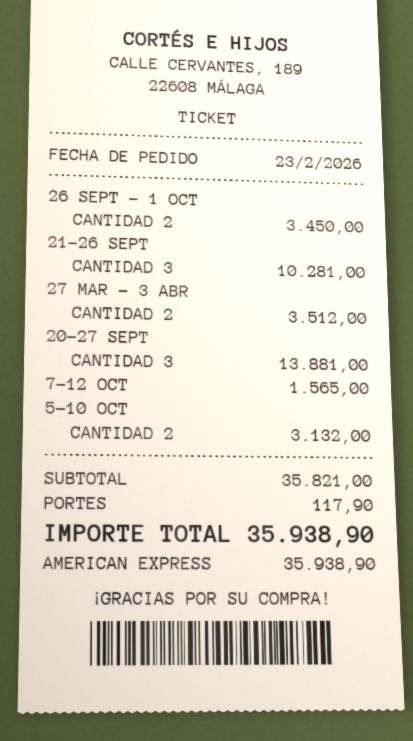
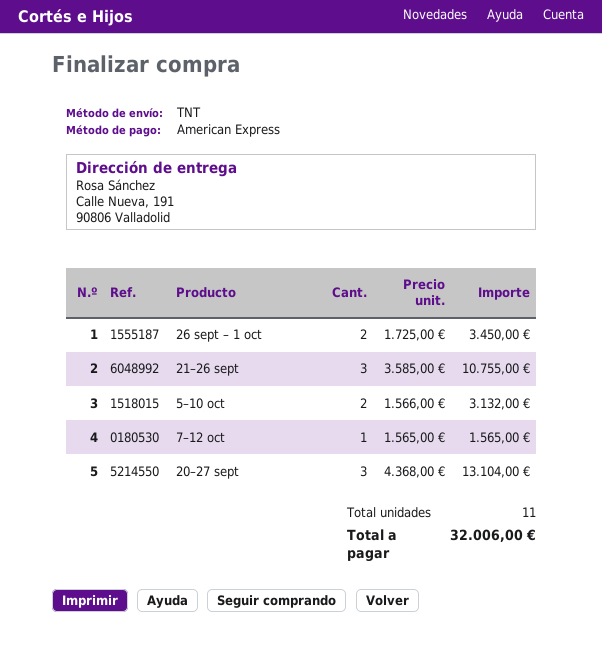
21–26 SEPT: 3 for 10281.00 -> 3 for 10755.00
27 MAR – 3 ABR: 2 for 3512.00 -> none
20–27 SEPT: 3 for 13881.00 -> 3 for 13104.00
shipping: 117.90 -> none
total: 35938.90 -> 32006.00

